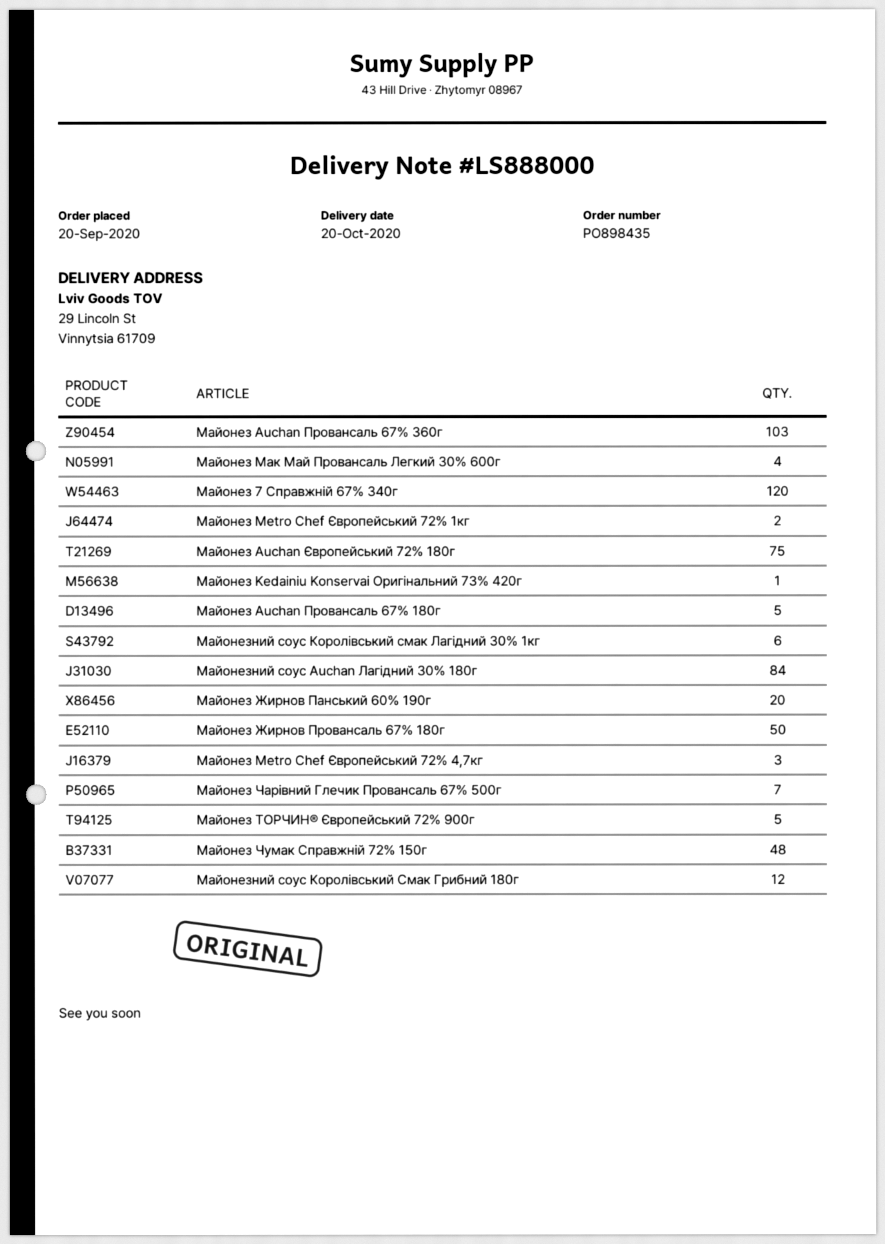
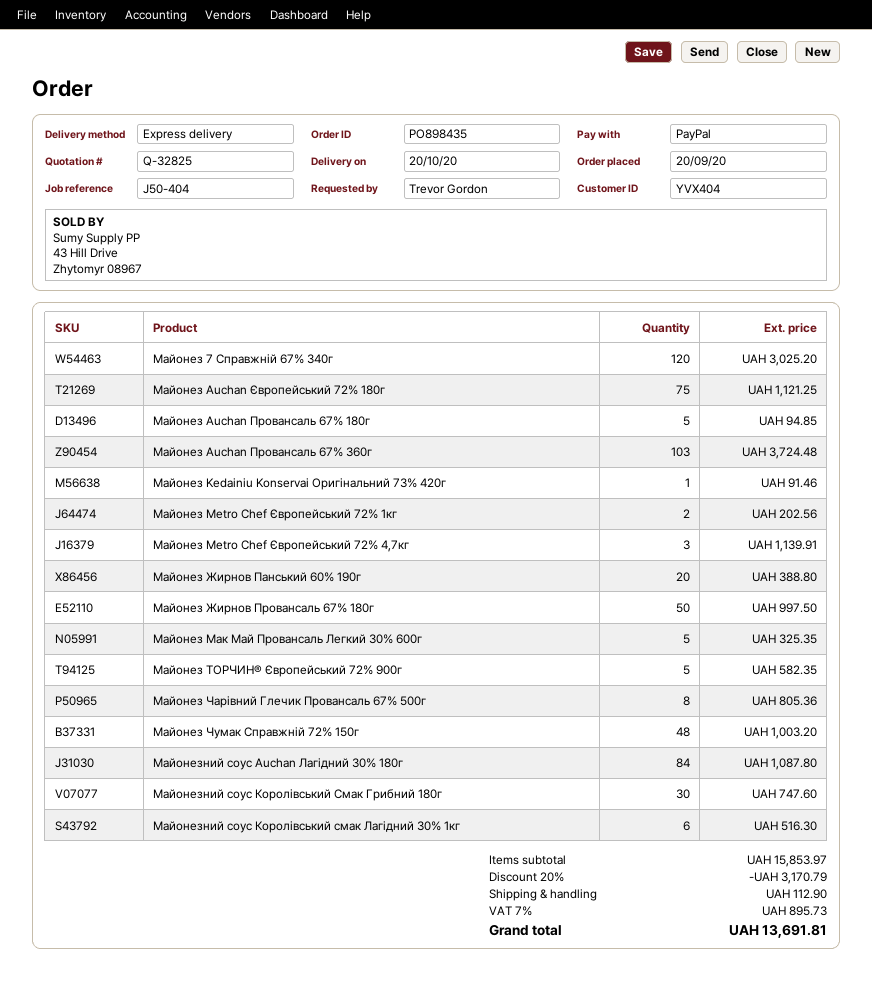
Майонез Мак Май Провансаль Легкий 30% 600г: 4 -> 5
Майонез Чарівний Глечик Провансаль 67% 500г: 7 -> 8
Майонезний соус Королівський Смак Грибний 180г: 12 -> 30

